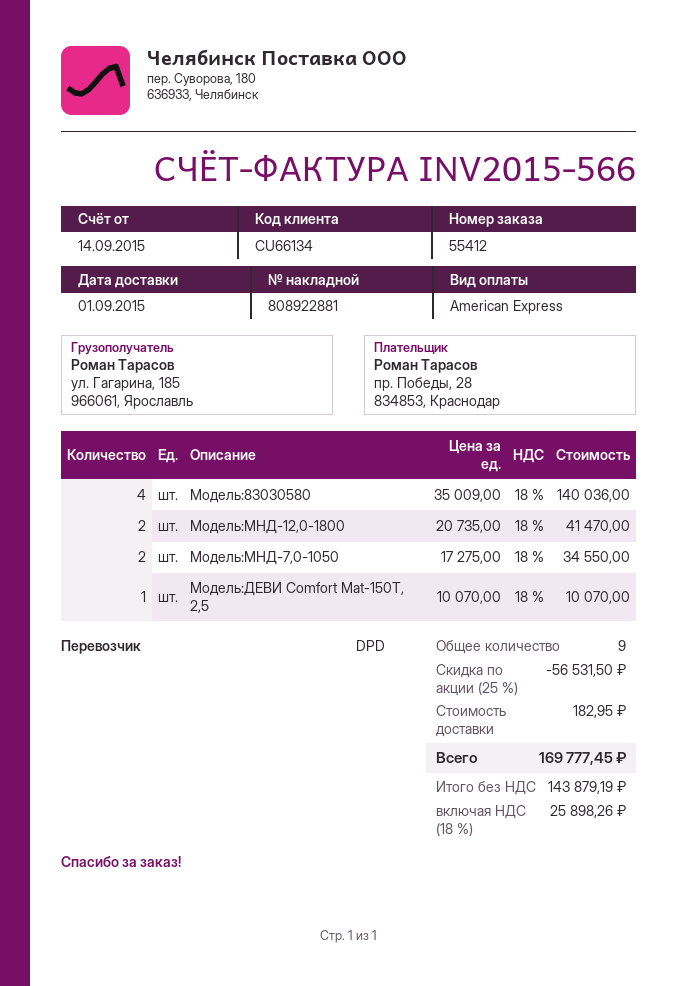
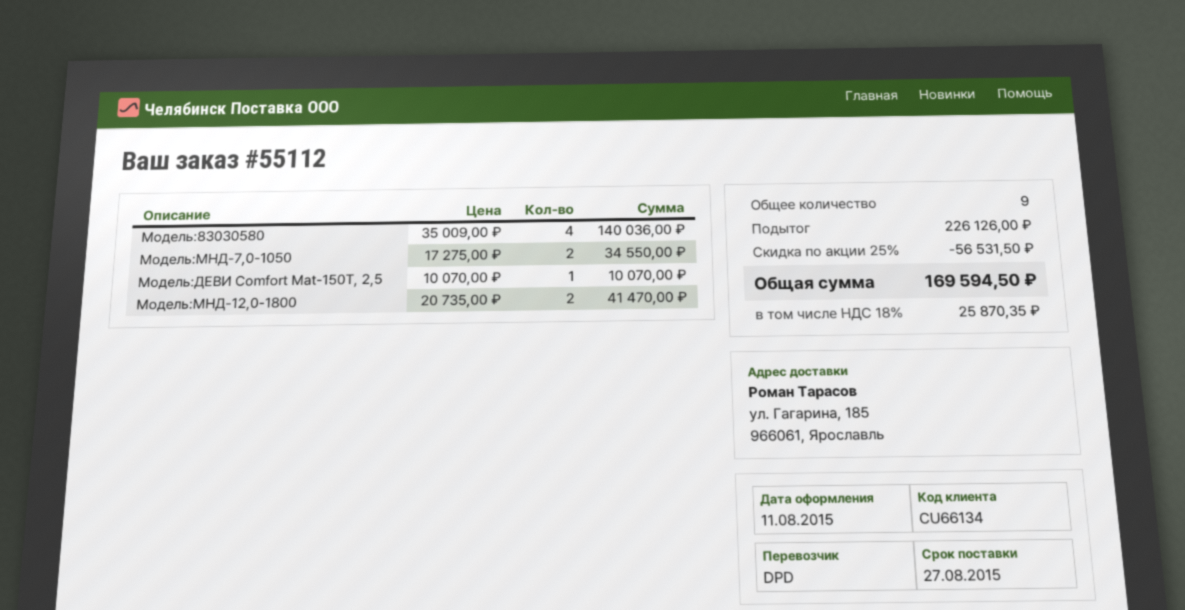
order number: 55412 -> 55112
delivery date: 2015-09-01 -> 2015-08-27
shipping: 182.95 -> none
tax: 18% = 25898.26 -> 18% = 25870.35
total: 169777.45 -> 169594.50

